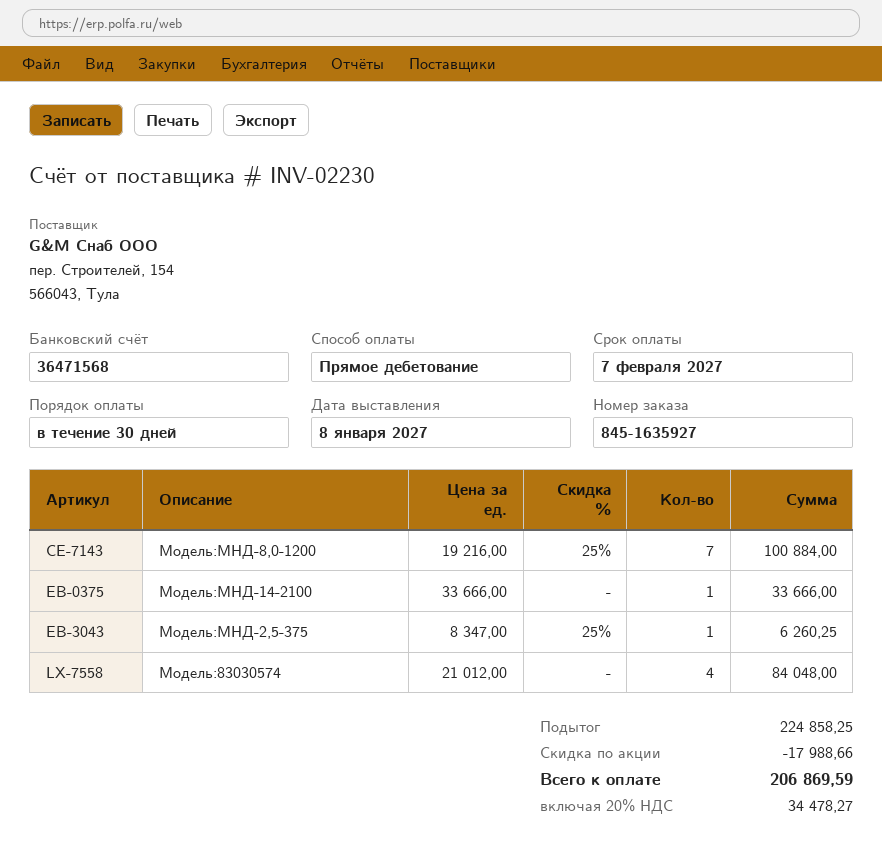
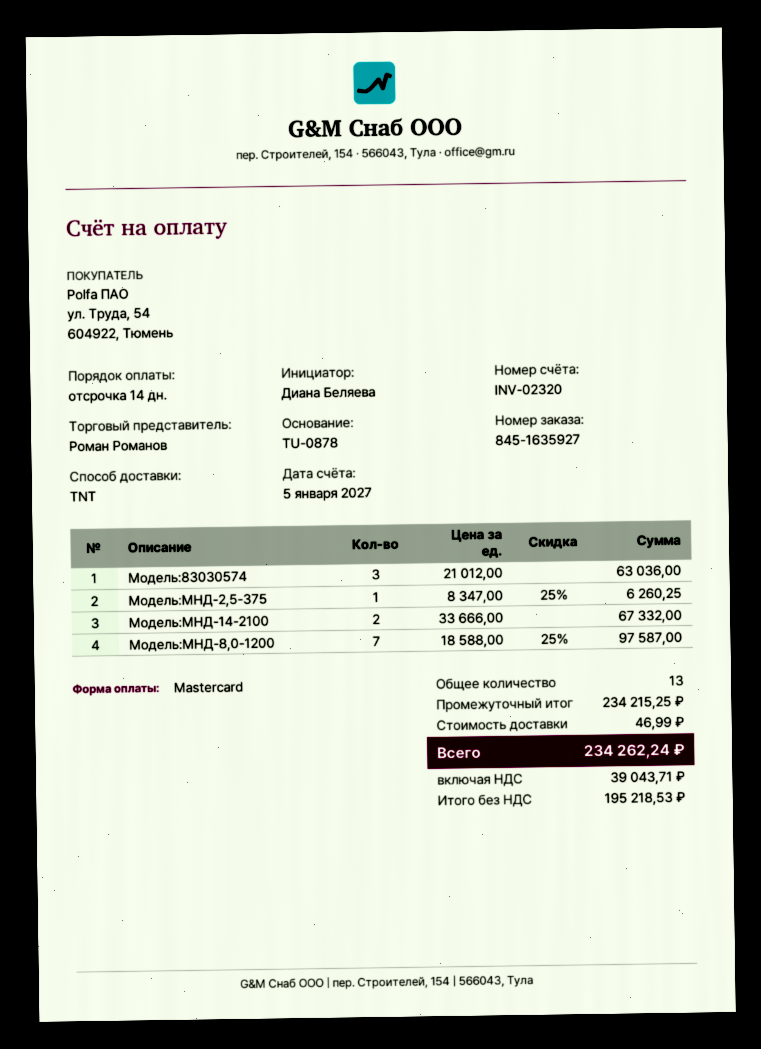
invoice number: INV-02230 -> INV-02320
invoice date: 2027-01-08 -> 2027-01-05
payment terms: 30 days -> 14 days
payment method: direct debit -> Mastercard
Модель:МНД-8,0-1200: 7 x 19216.00 - 25% = 100884.00 -> 7 x 18588.00 - 25% = 97587.00
Модель:МНД-14-2100: 1 x 33666.00 = 33666.00 -> 2 x 33666.00 = 67332.00
Модель:83030574: 4 x 21012.00 = 84048.00 -> 3 x 21012.00 = 63036.00
subtotal: 224858.25 -> 234215.25
discount: 17988.66 -> none
shipping: none -> 46.99
tax: 34478.27 -> 39043.71
total: 206869.59 -> 234262.24

